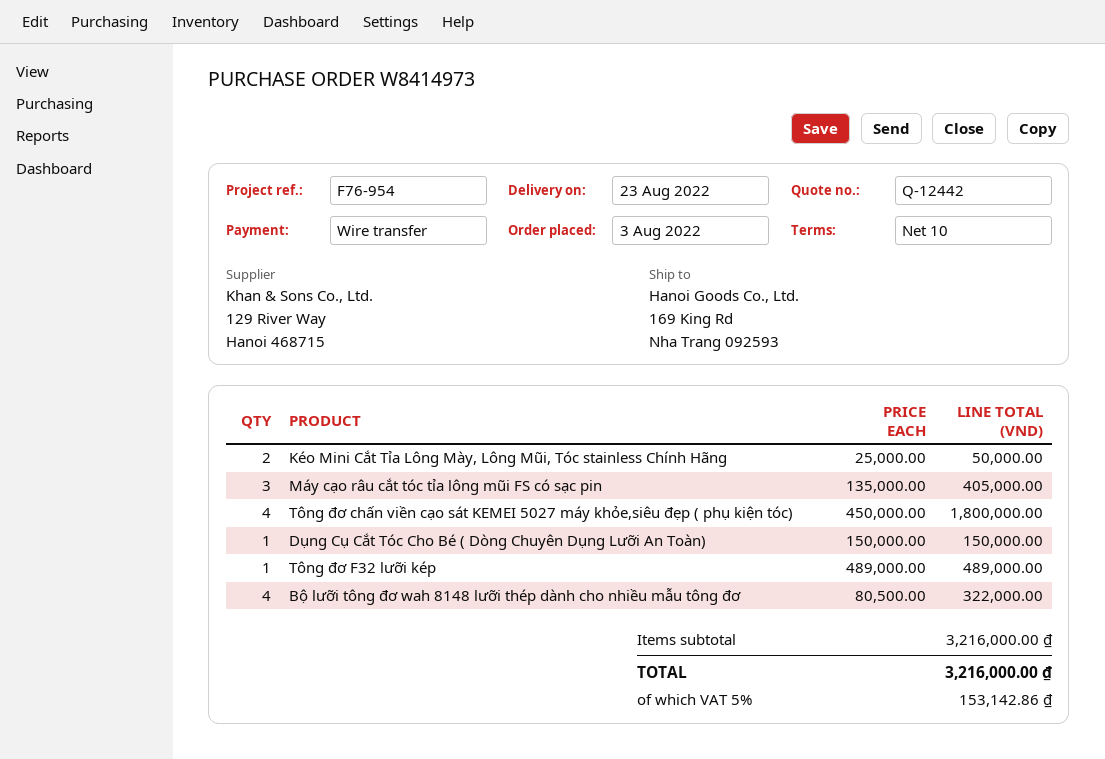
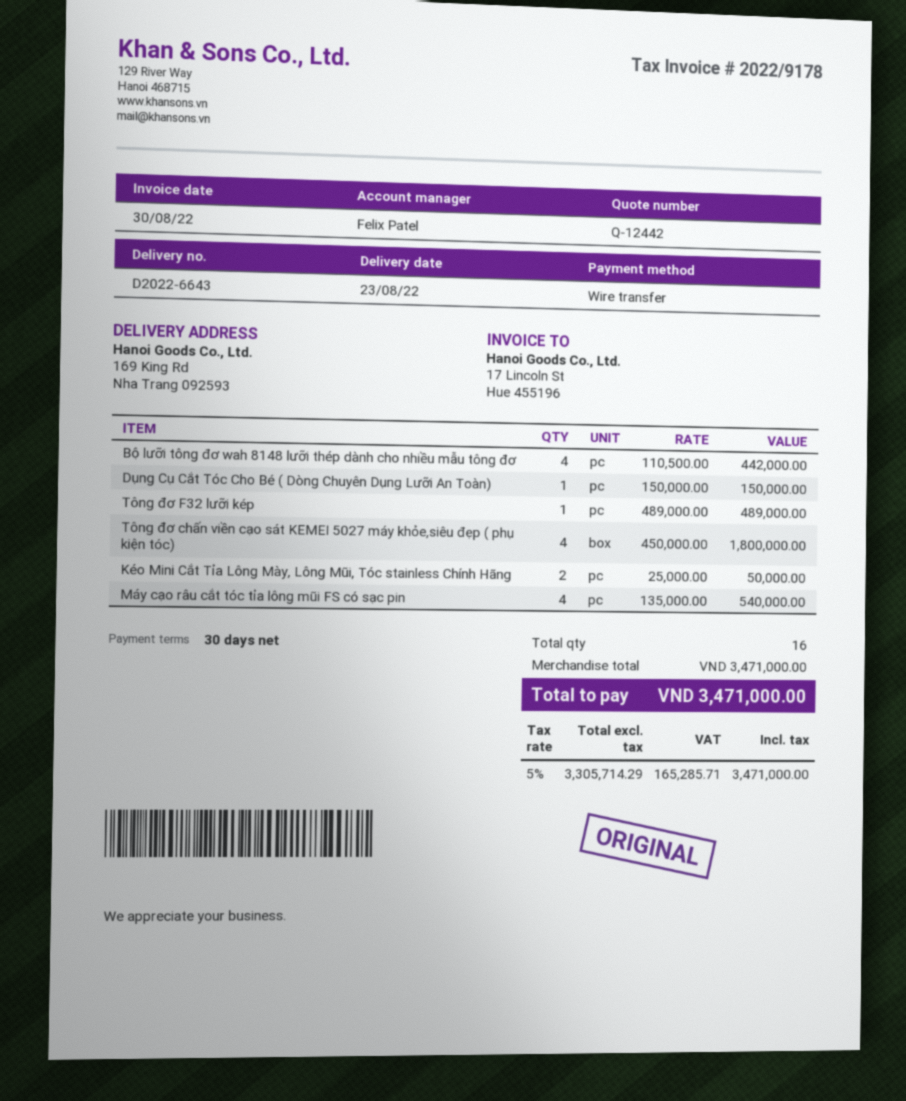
payment terms: 10 days -> 30 days
Máy cạo râu cắt tóc tỉa lông mũi FS có sạc pin: 3 x 135000.00 = 405000.00 -> 4 x 135000.00 = 540000.00
Bộ lưỡi tông đơ wah 8148 lưỡi thép dành cho nhiều mẫu tông đơ: 4 x 80500.00 = 322000.00 -> 4 x 110500.00 = 442000.00
subtotal: 3216000.00 -> 3471000.00
tax: 5% = 153142.86 -> 5% = 165285.71
total: 3216000.00 -> 3471000.00

